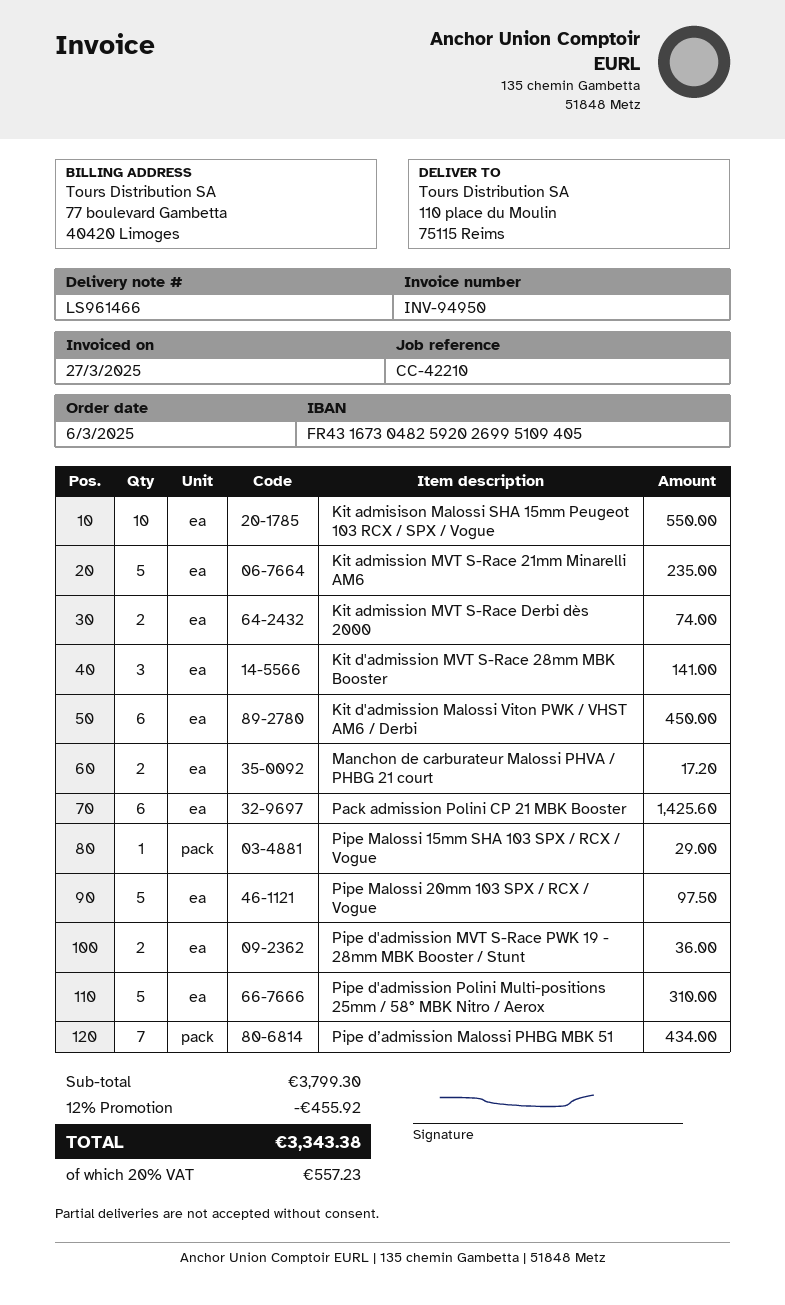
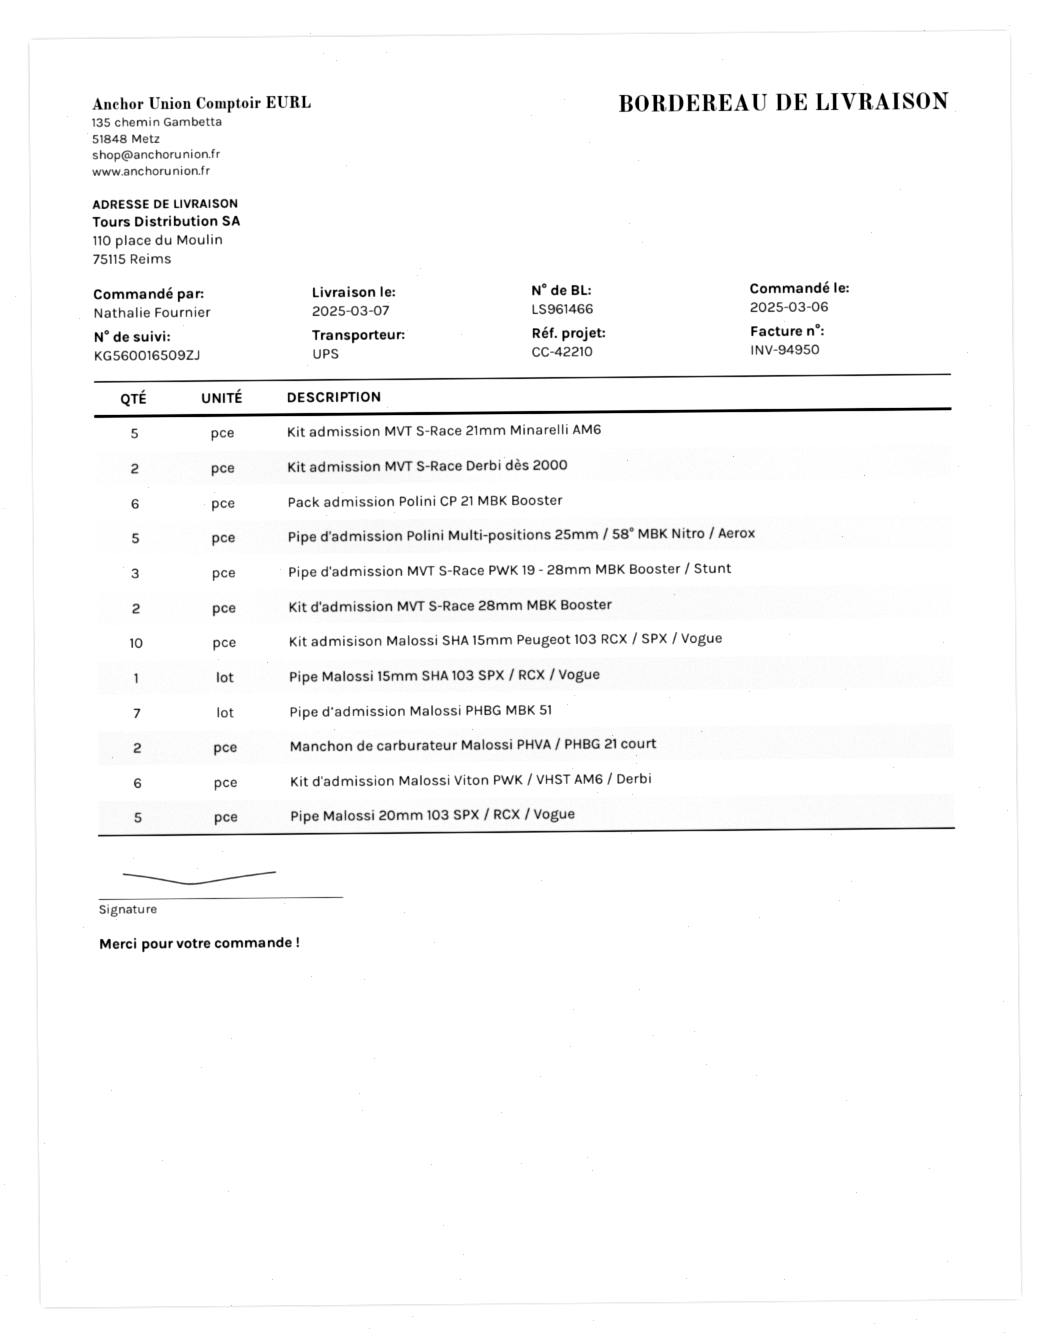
Kit d'admission MVT S-Race 28mm MBK Booster: 3 -> 2
Pipe d'admission MVT S-Race PWK 19 - 28mm MBK Booster / Stunt: 2 -> 3

